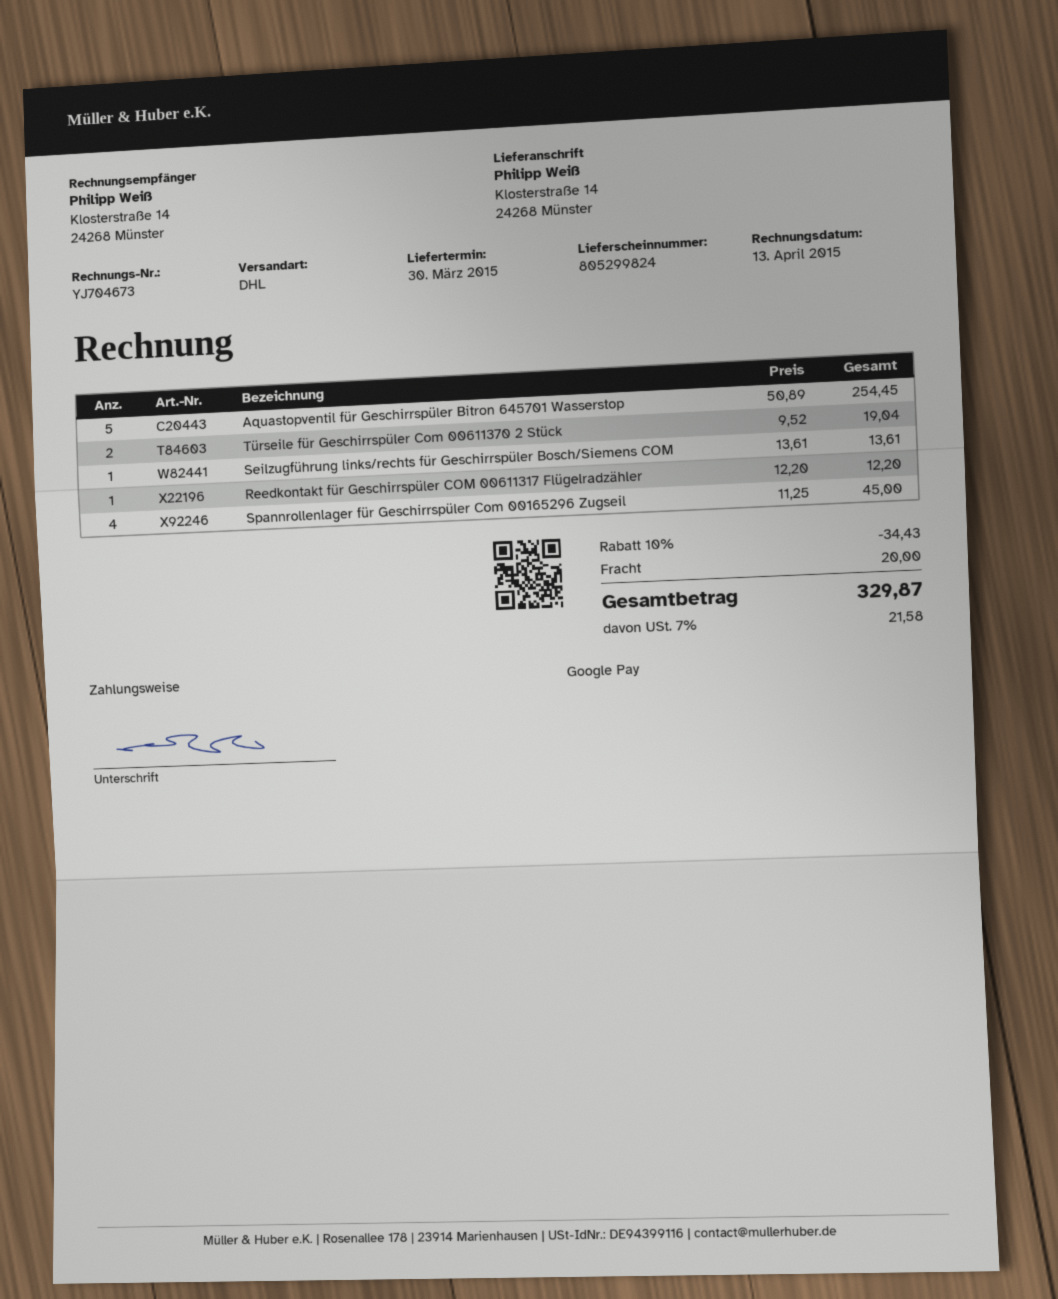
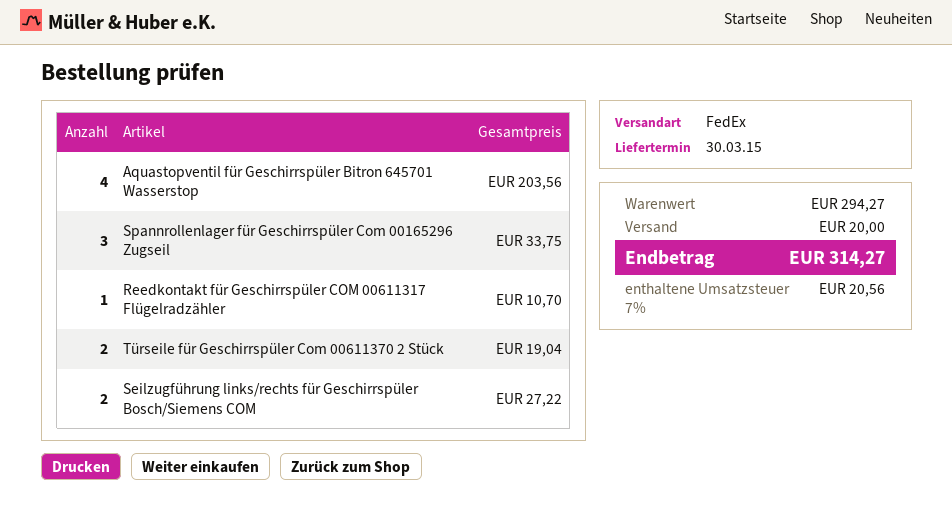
shipping method: DHL -> FedEx
Aquastopventil für Geschirrspüler Bitron 645701 Wasserstop: 5 for 254.45 -> 4 for 203.56
Seilzugführung links/rechts für Geschirrspüler Bosch/Siemens COM: 1 for 13.61 -> 2 for 27.22
Reedkontakt für Geschirrspüler COM 00611317 Flügelradzähler: 1 for 12.20 -> 1 for 10.70
Spannrollenlager für Geschirrspüler Com 00165296 Zugseil: 4 for 45.00 -> 3 for 33.75
discount: 10% = 34.43 -> none
tax: 7% = 21.58 -> 7% = 20.56
total: 329.87 -> 314.27

